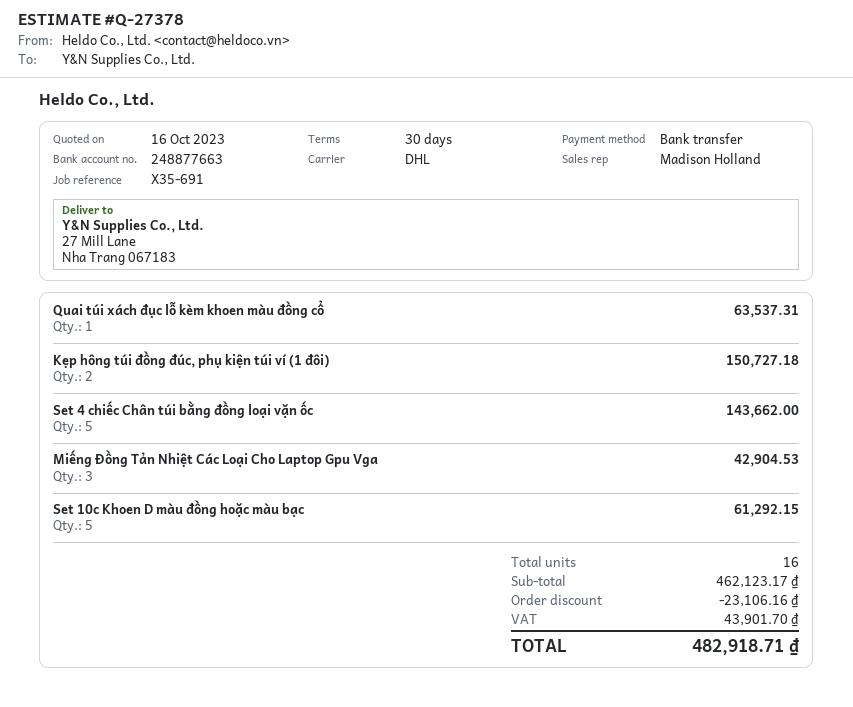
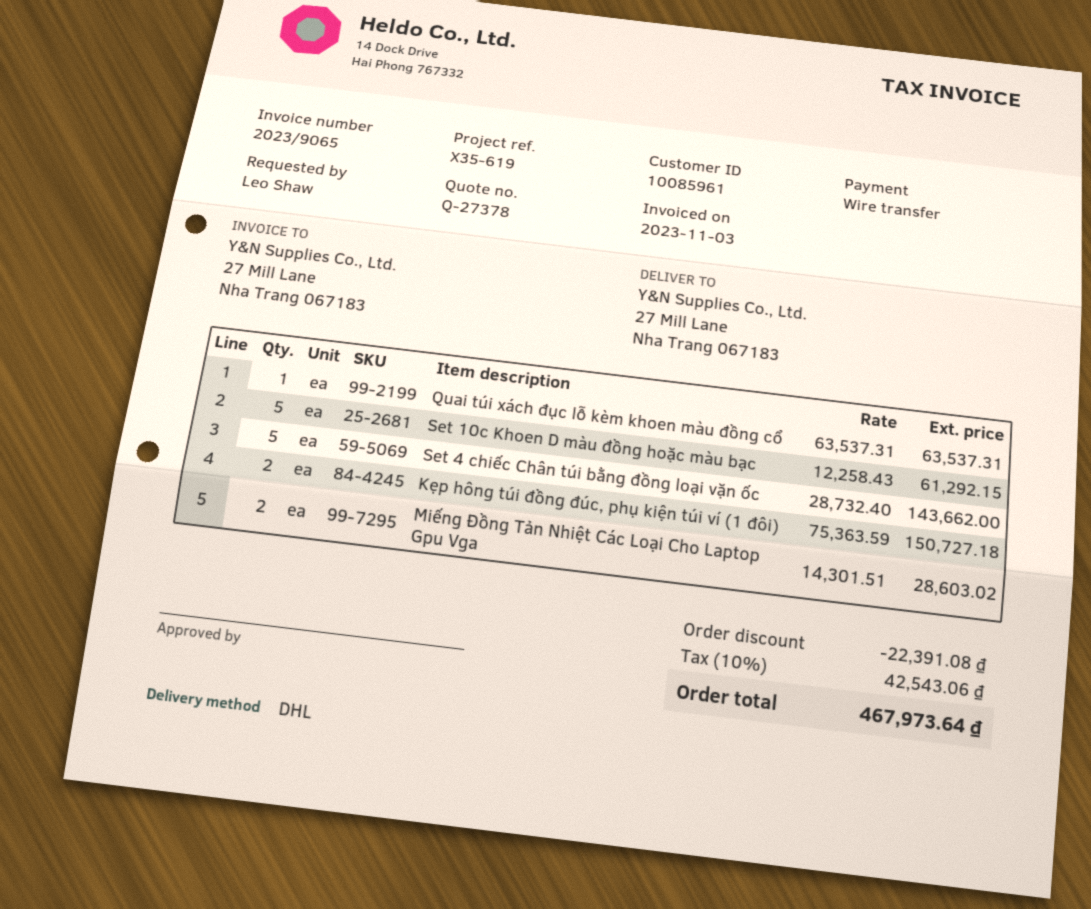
reference: X35-691 -> X35-619
Miếng Đồng Tản Nhiệt Các Loại Cho Laptop Gpu Vga: 3 for 42904.53 -> 2 for 28603.02
discount: 23106.16 -> 22391.08
tax: 43901.70 -> 42543.06
total: 482918.71 -> 467973.64

